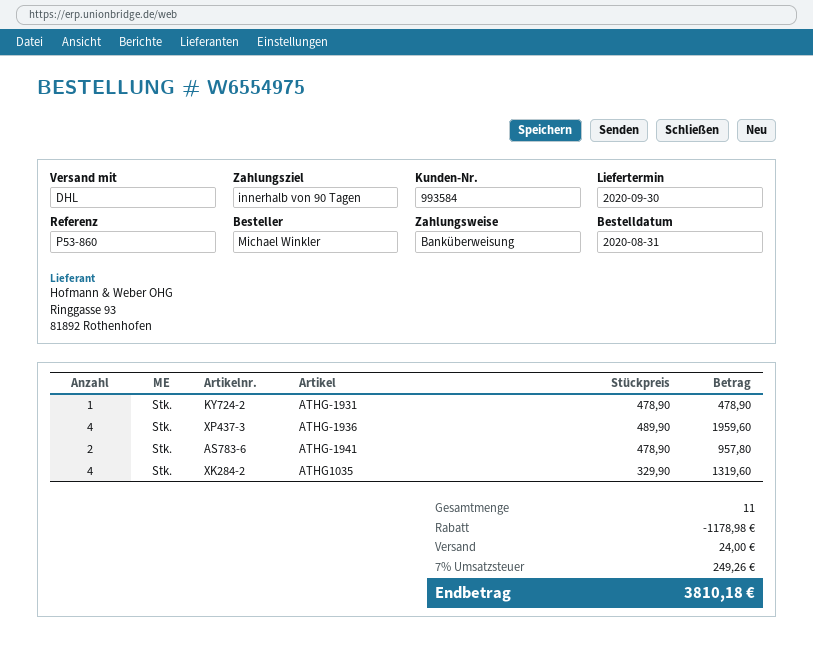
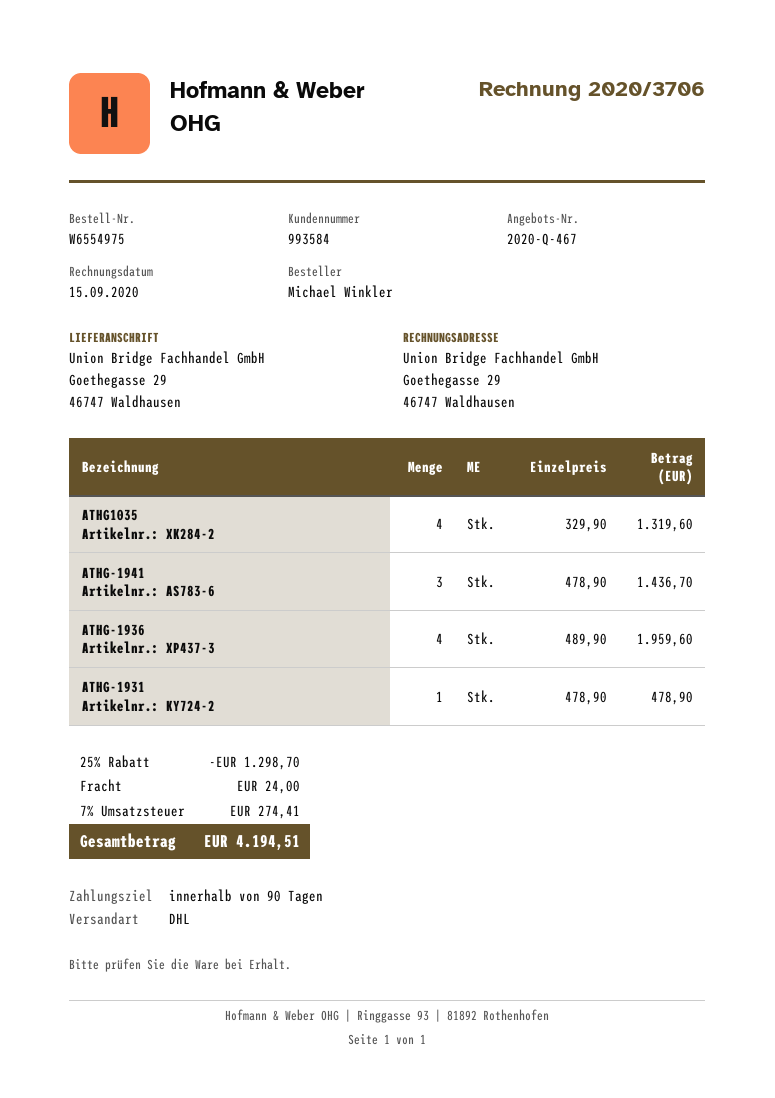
ATHG-1941: 2 x 478.90 = 957.80 -> 3 x 478.90 = 1436.70
discount: 1178.98 -> 1298.70
tax: 7% = 249.26 -> 7% = 274.41
total: 3810.18 -> 4194.51

